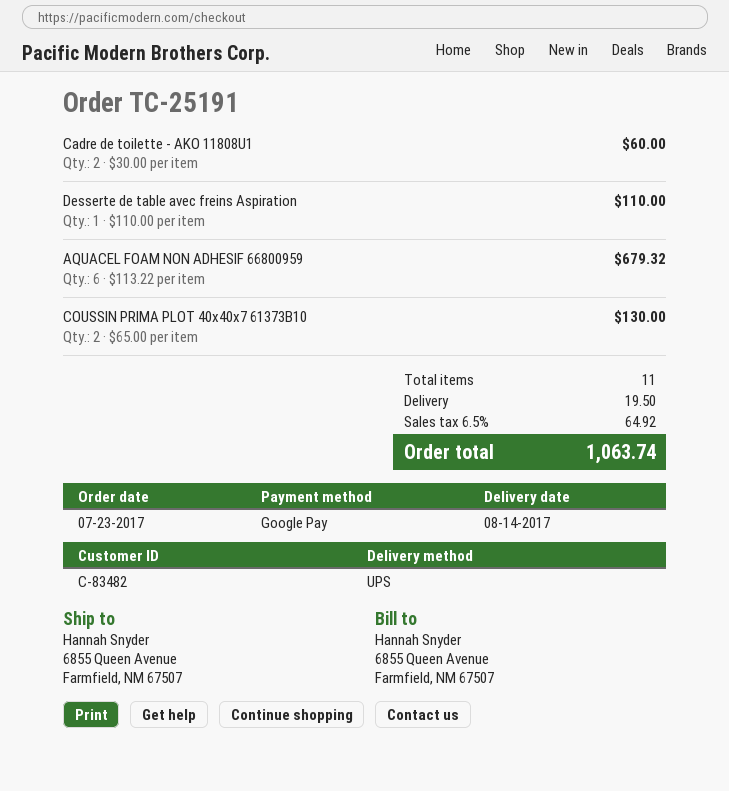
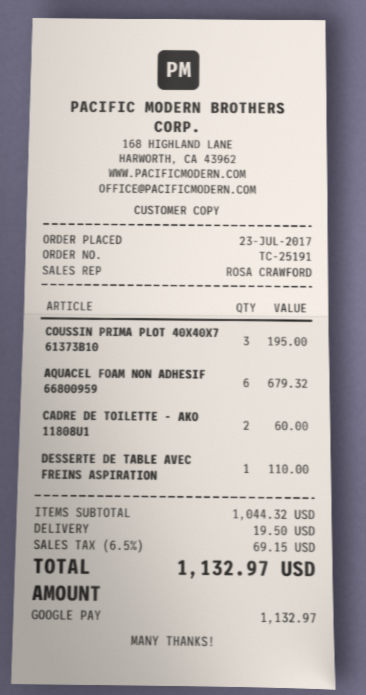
COUSSIN PRIMA PLOT 40x40x7 61373B10: 2 for 130.00 -> 3 for 195.00
tax: 6.5% = 64.92 -> 6.5% = 69.15
total: 1063.74 -> 1132.97

